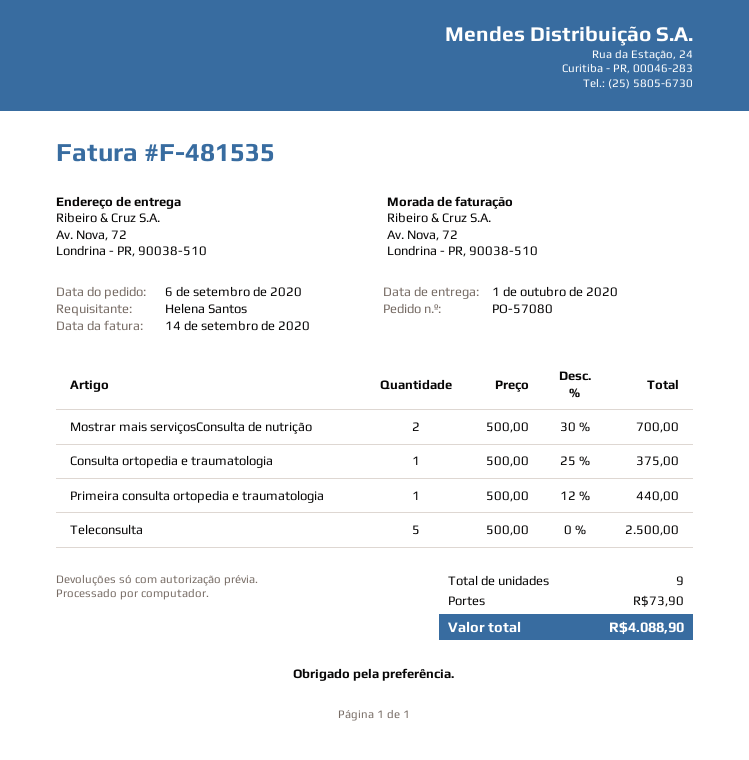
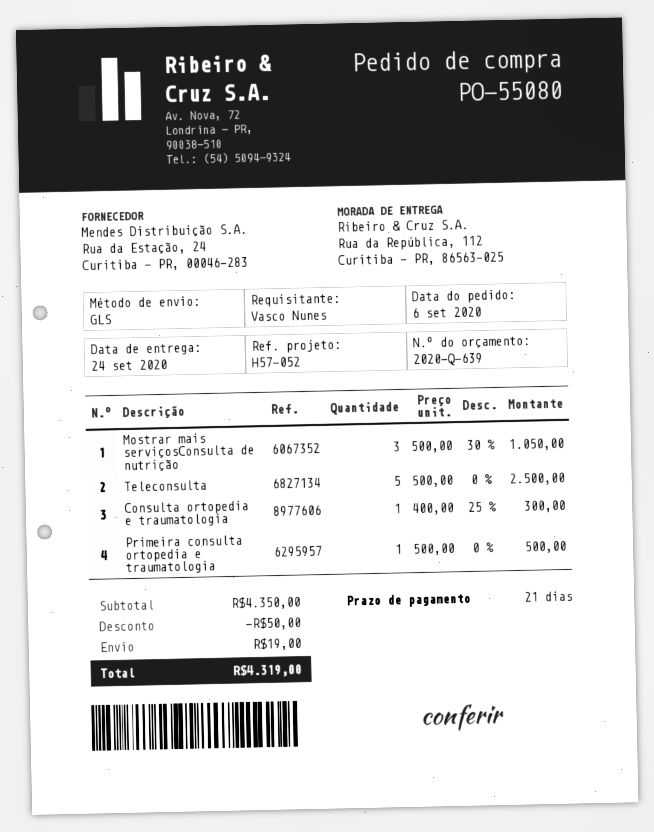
order number: PO-57080 -> PO-55080
delivery date: 2020-10-01 -> 2020-09-24
ordered by: Helena Santos -> Vasco Nunes
ship to: Av. Nova, 72, Londrina - PR, 90038-510 -> Rua da República, 112, Curitiba - PR, 86563-025
Mostrar mais serviçosConsulta de nutrição: 2 x 500.00 - 30% = 700.00 -> 3 x 500.00 - 30% = 1050.00
Consulta ortopedia e traumatologia: 1 x 500.00 - 25% = 375.00 -> 1 x 400.00 - 25% = 300.00
Primeira consulta ortopedia e traumatologia: 1 x 500.00 - 12% = 440.00 -> 1 x 500.00 = 500.00
discount: none -> 50.00
shipping: 73.90 -> 19.00
total: 4088.90 -> 4319.00

